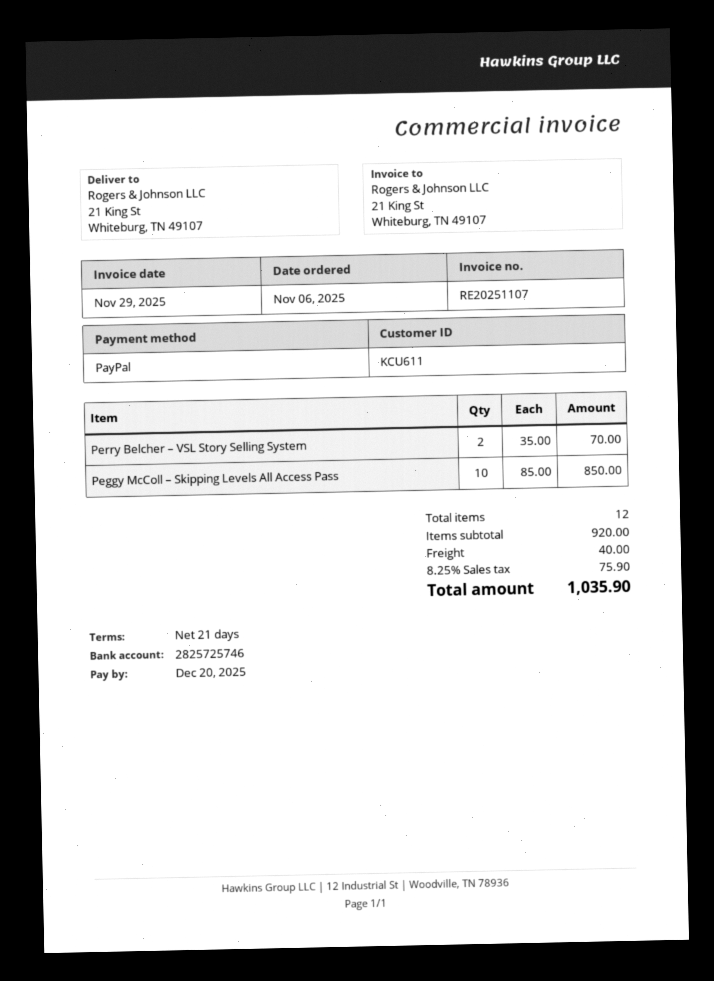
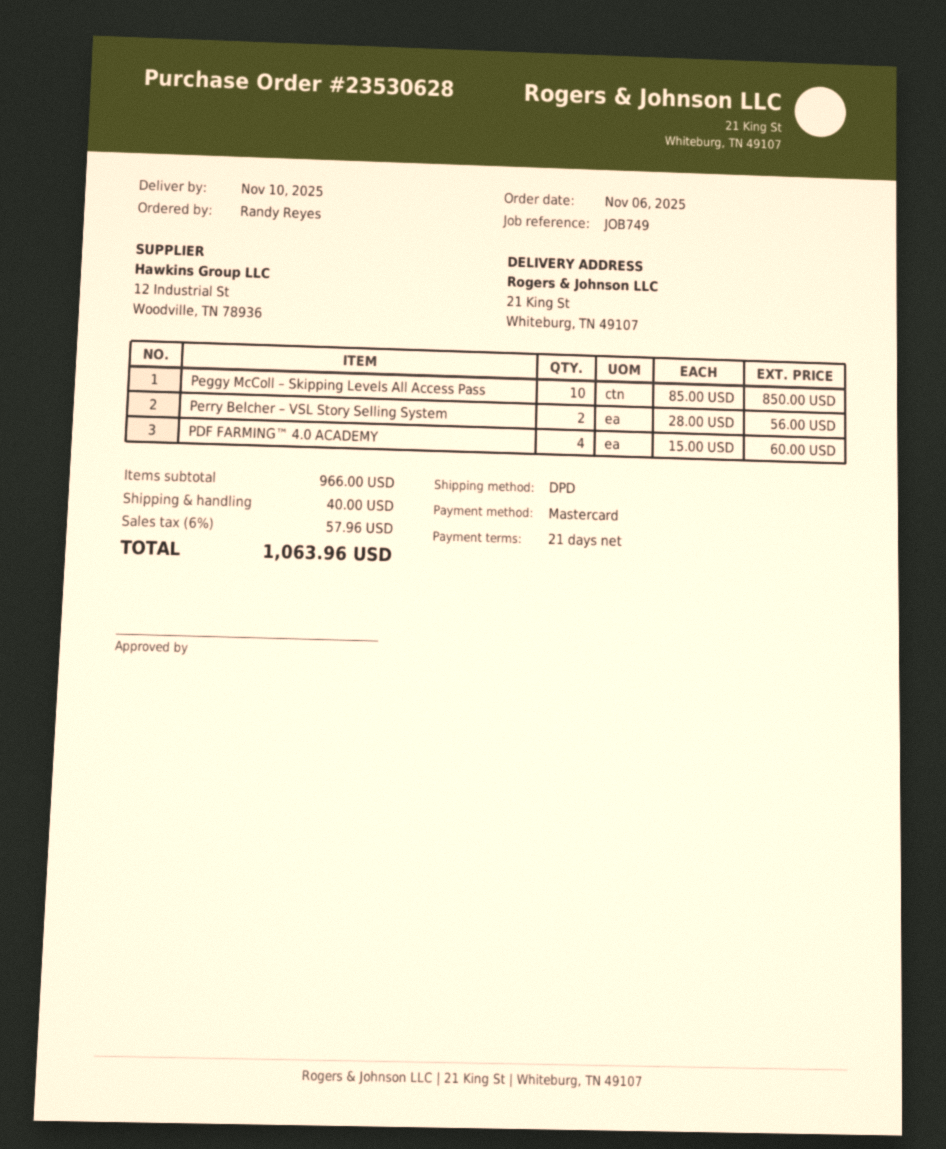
payment method: PayPal -> Mastercard
Perry Belcher – VSL Story Selling System: 2 x 35.00 = 70.00 -> 2 x 28.00 = 56.00
PDF FARMING™ 4.0 ACADEMY: none -> 4 x 15.00 = 60.00
subtotal: 920.00 -> 966.00
tax: 8.25% = 75.90 -> 6% = 57.96
total: 1035.90 -> 1063.96

